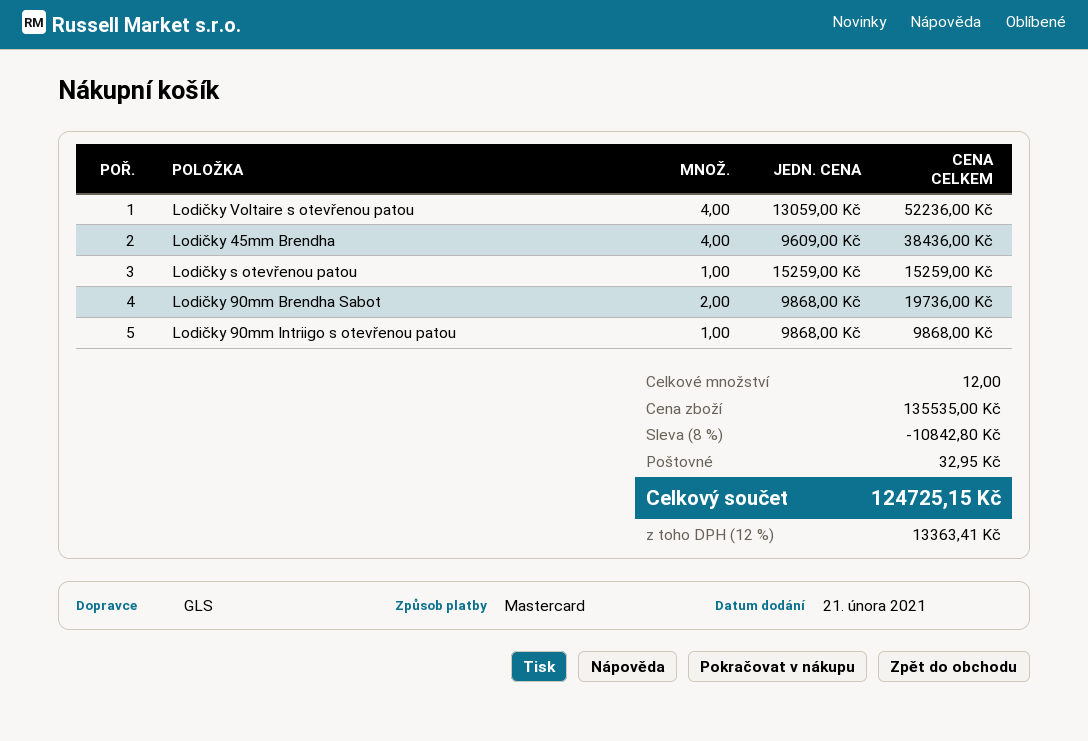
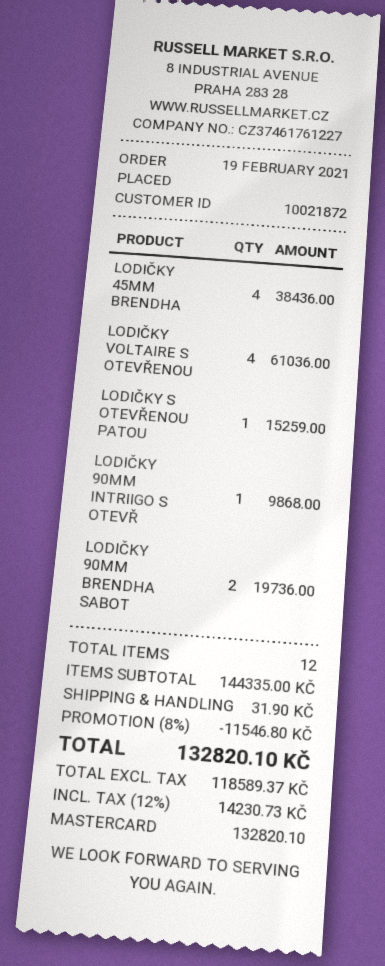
Lodičky Voltaire s otevřenou patou: 4 for 52236.00 -> 4 for 61036.00
subtotal: 135535.00 -> 144335.00
discount: 8% = 10842.80 -> 8% = 11546.80
shipping: 32.95 -> 31.90
tax: 12% = 13363.41 -> 12% = 14230.73
total: 124725.15 -> 132820.10

